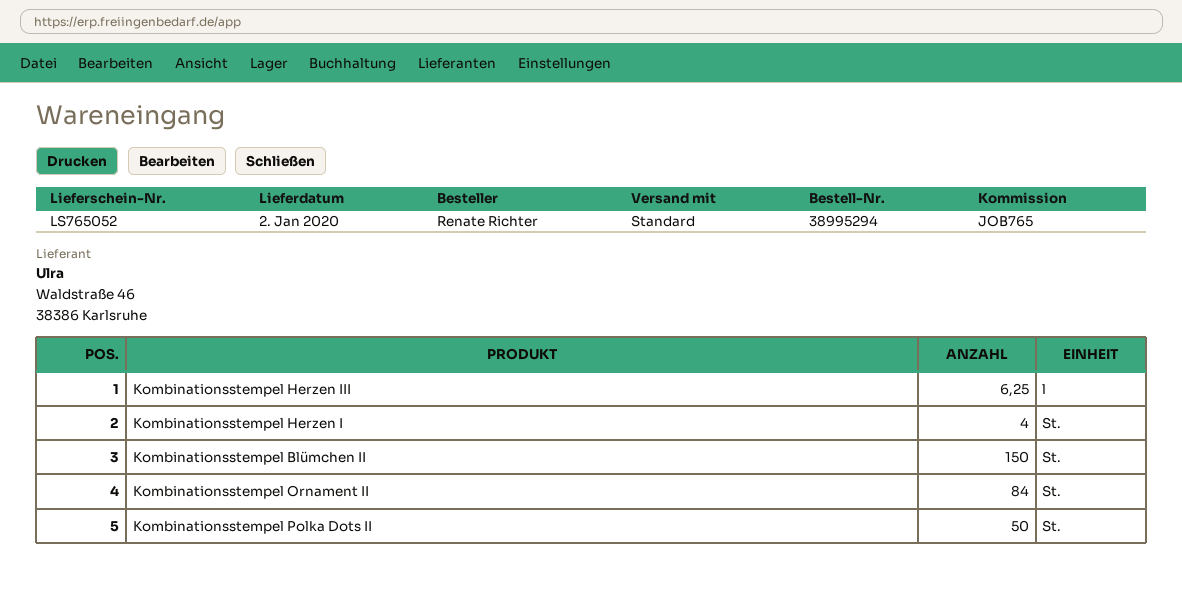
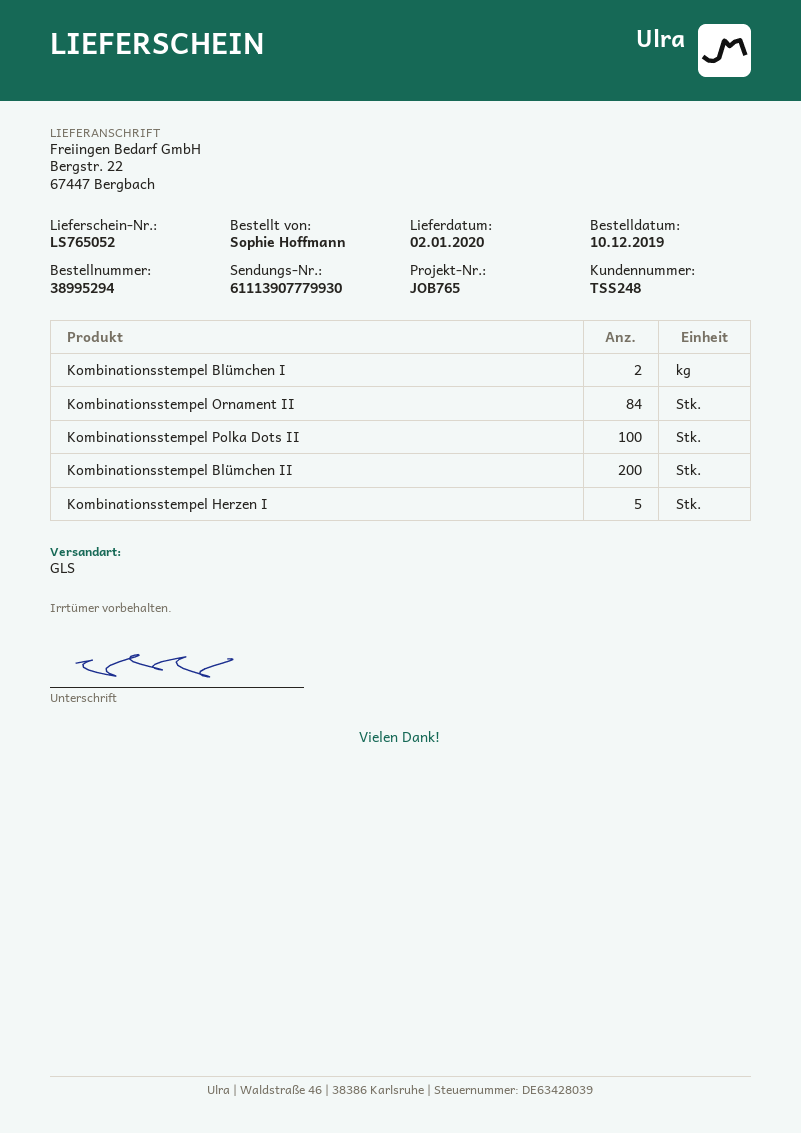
ordered by: Renate Richter -> Sophie Hoffmann
shipping method: standard -> GLS
Kombinationsstempel Herzen III: 6.25 -> none
Kombinationsstempel Herzen I: 4 -> 5
Kombinationsstempel Blümchen II: 150 -> 200
Kombinationsstempel Polka Dots II: 50 -> 100
Kombinationsstempel Blümchen I: none -> 2

